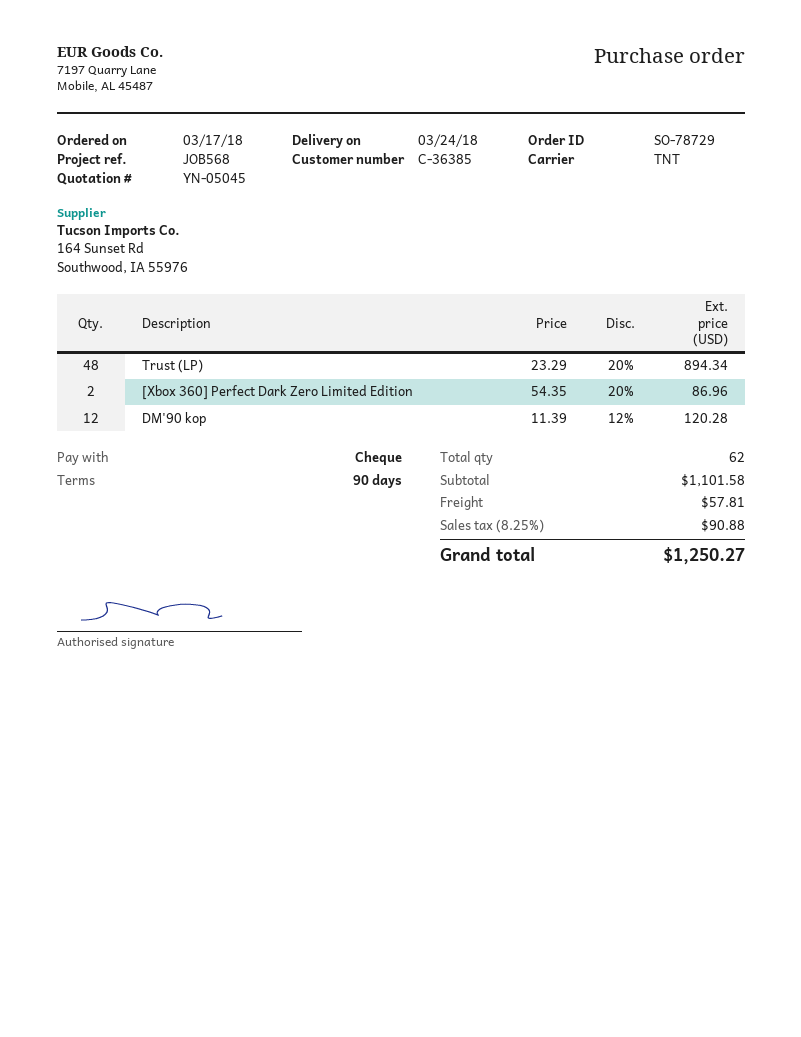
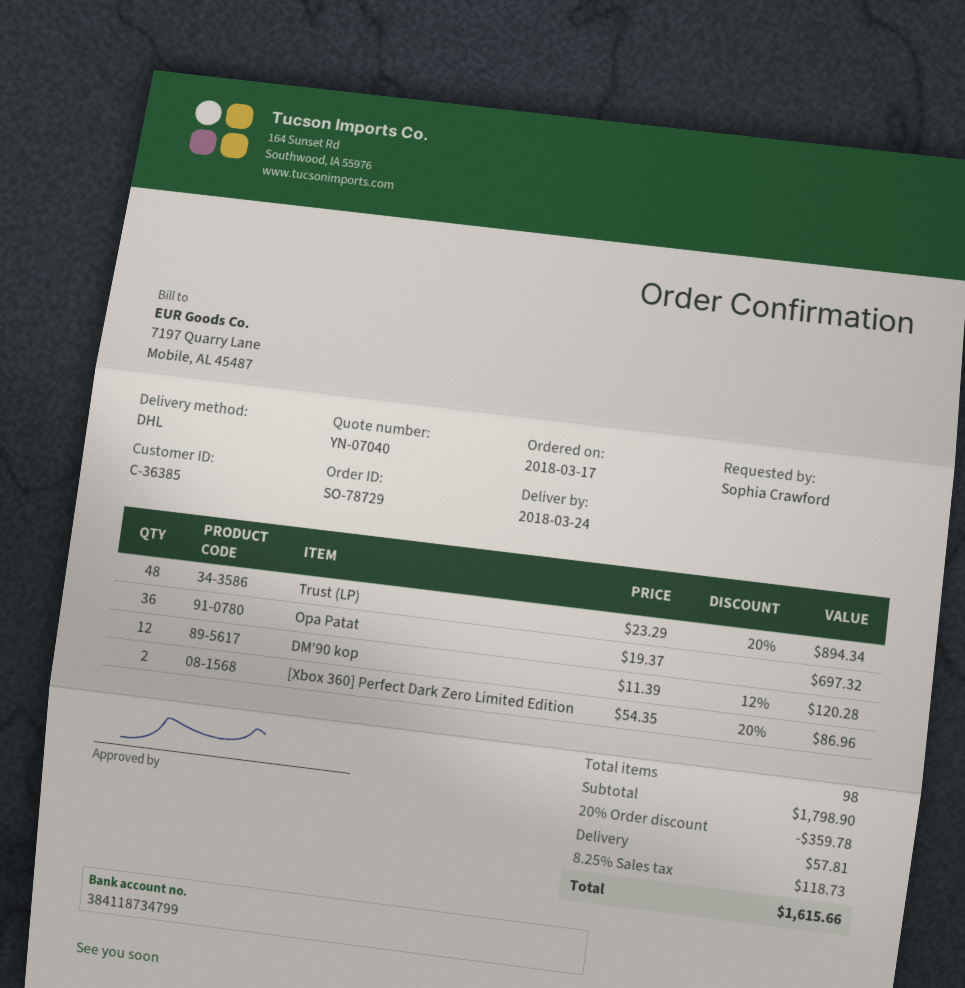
quote number: YN-05045 -> YN-07040
shipping method: TNT -> DHL
Opa Patat: none -> 36 x 19.37 = 697.32
total quantity: 62 -> 98
subtotal: 1101.58 -> 1798.90
discount: none -> 20% = 359.78
tax: 8.25% = 90.88 -> 8.25% = 118.73
total: 1250.27 -> 1615.66

